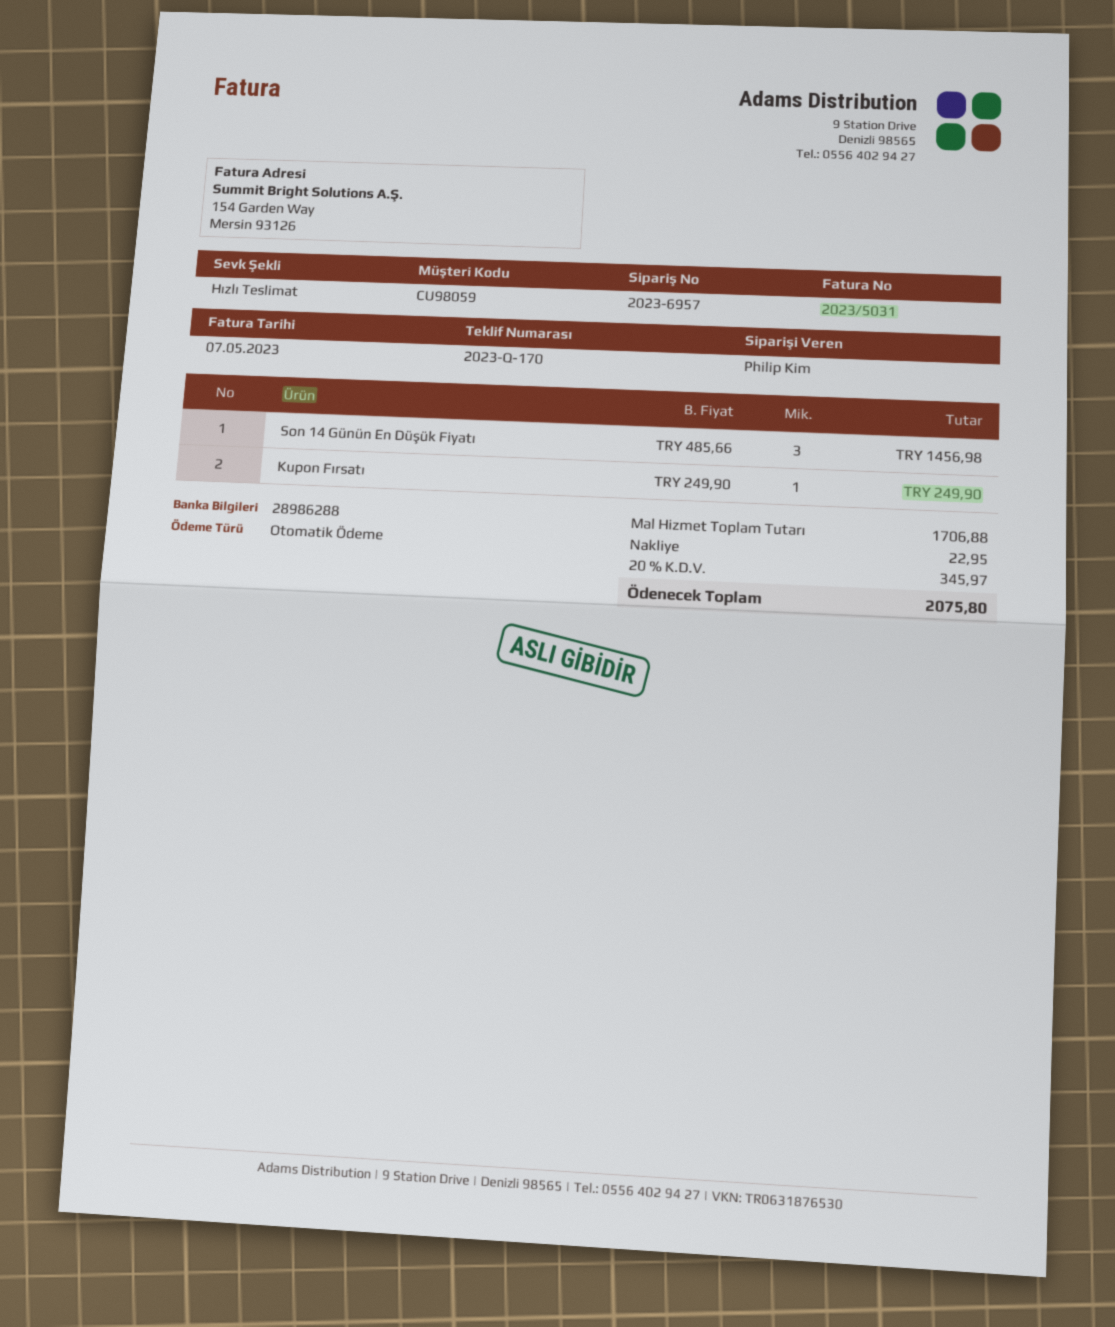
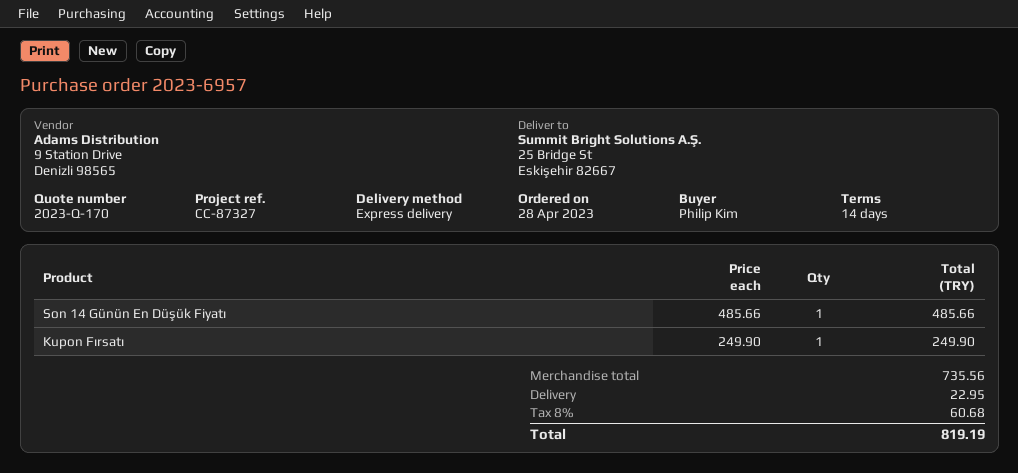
Son 14 Günün En Düşük Fiyatı: 3 x 485.66 = 1456.98 -> 1 x 485.66 = 485.66
subtotal: 1706.88 -> 735.56
tax: 20% = 345.97 -> 8% = 60.68
total: 2075.80 -> 819.19

